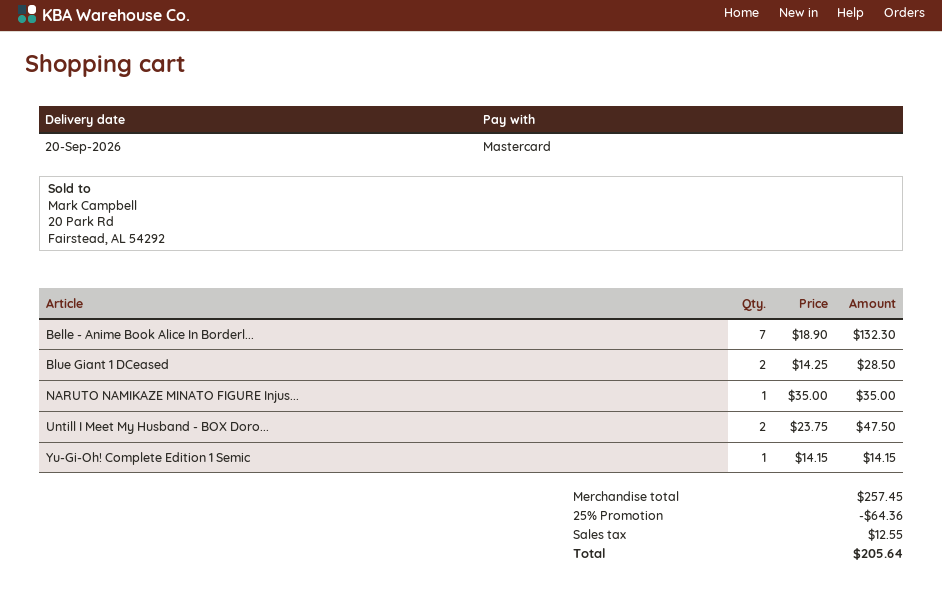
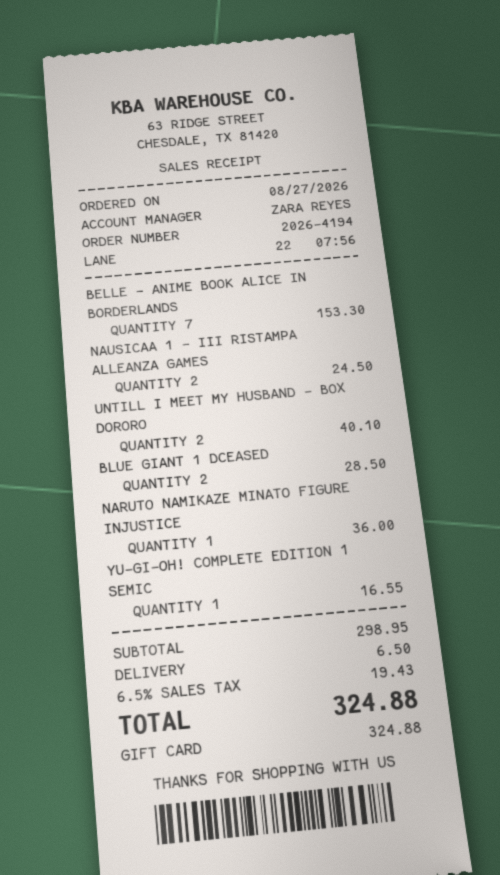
payment method: Mastercard -> gift card
Belle - Anime Book Alice In Borderl...: 7 for 132.30 -> 7 for 153.30
NARUTO NAMIKAZE MINATO FIGURE Injus...: 1 for 35.00 -> 1 for 36.00
Untill I Meet My Husband - BOX Doro...: 2 for 47.50 -> 2 for 40.10
Yu-Gi-Oh! Complete Edition 1 Semic: 1 for 14.15 -> 1 for 16.55
NAUSICAA 1 - III RISTAMPA ALLEANZA GAMES: none -> 2 for 24.50
subtotal: 257.45 -> 298.95
discount: 25% = 64.36 -> none
shipping: none -> 6.50
tax: 12.55 -> 19.43
total: 205.64 -> 324.88

